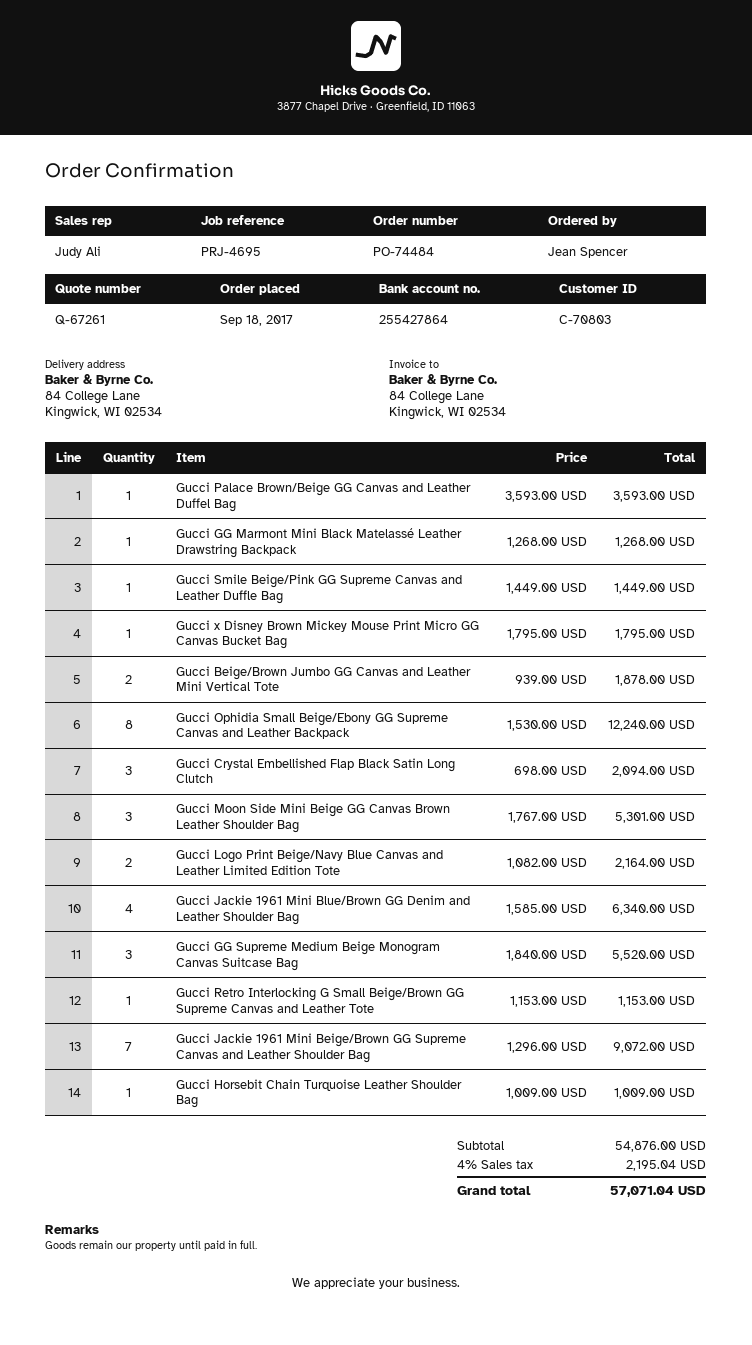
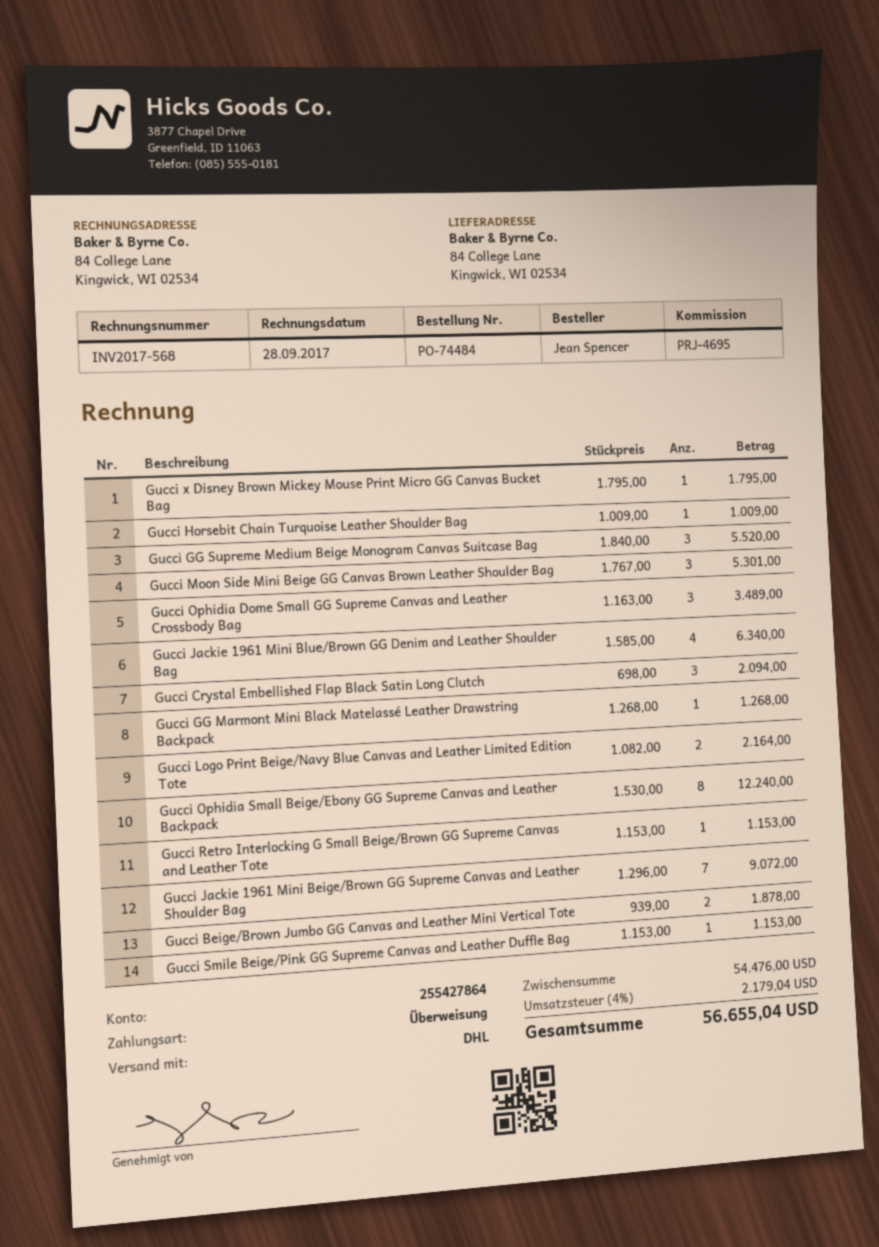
Gucci Palace Brown/Beige GG Canvas and Leather Duffel Bag: 1 x 3593.00 = 3593.00 -> none
Gucci Smile Beige/Pink GG Supreme Canvas and Leather Duffle Bag: 1 x 1449.00 = 1449.00 -> 1 x 1153.00 = 1153.00
Gucci Ophidia Dome Small GG Supreme Canvas and Leather Crossbody Bag: none -> 3 x 1163.00 = 3489.00
subtotal: 54876.00 -> 54476.00
tax: 4% = 2195.04 -> 4% = 2179.04
total: 57071.04 -> 56655.04

